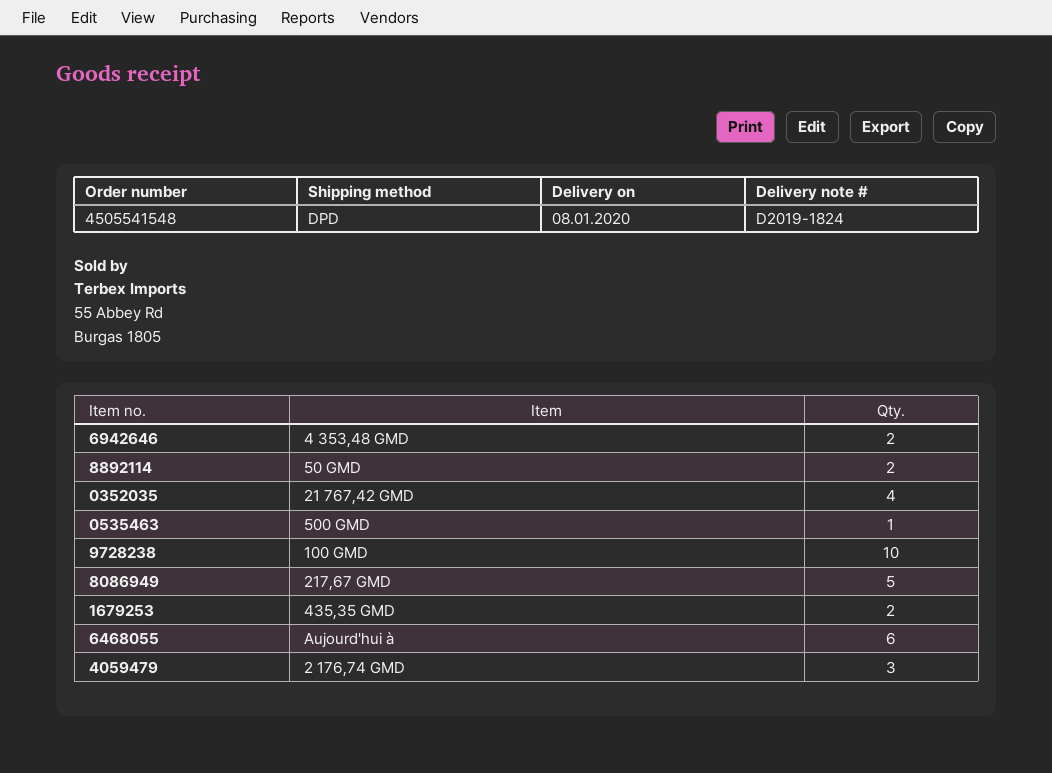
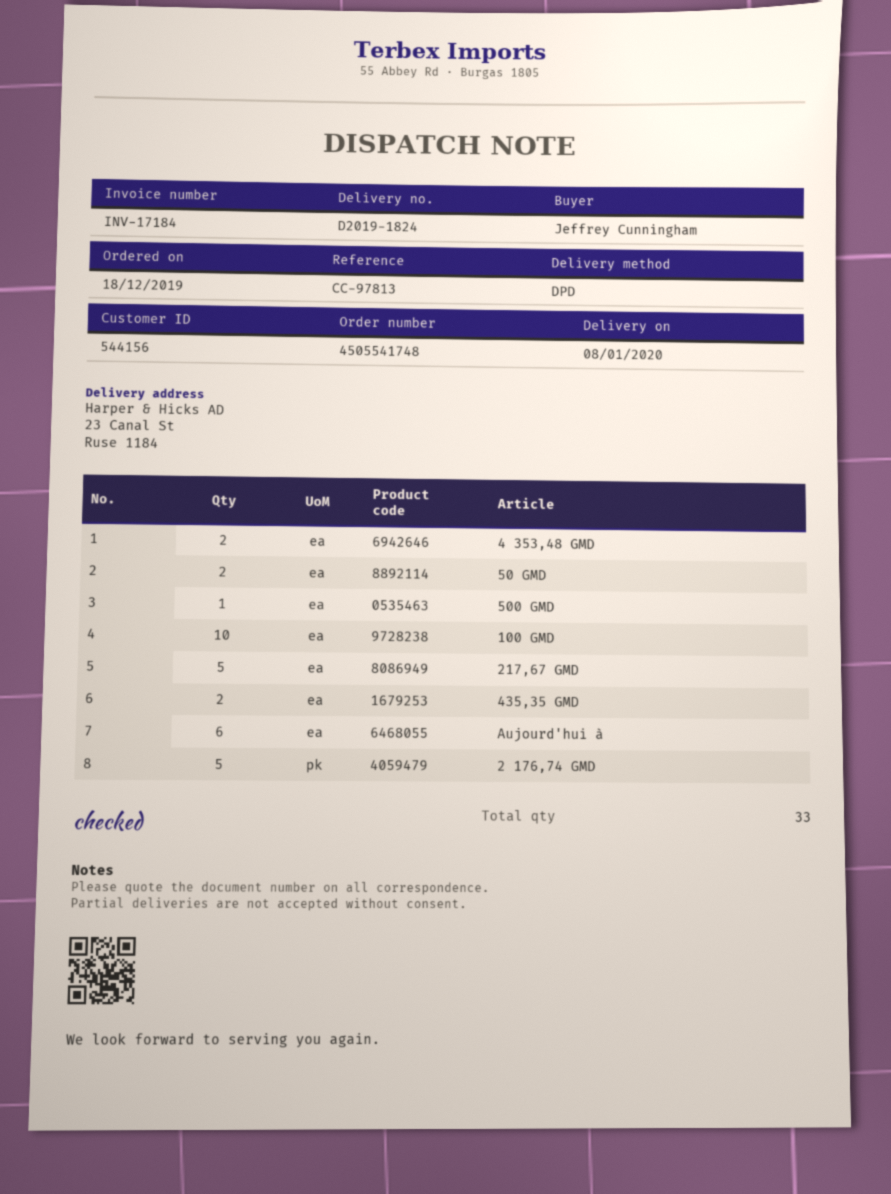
order number: 4505541548 -> 4505541748
21 767,42 GMD: 4 -> none
2 176,74 GMD: 3 -> 5

